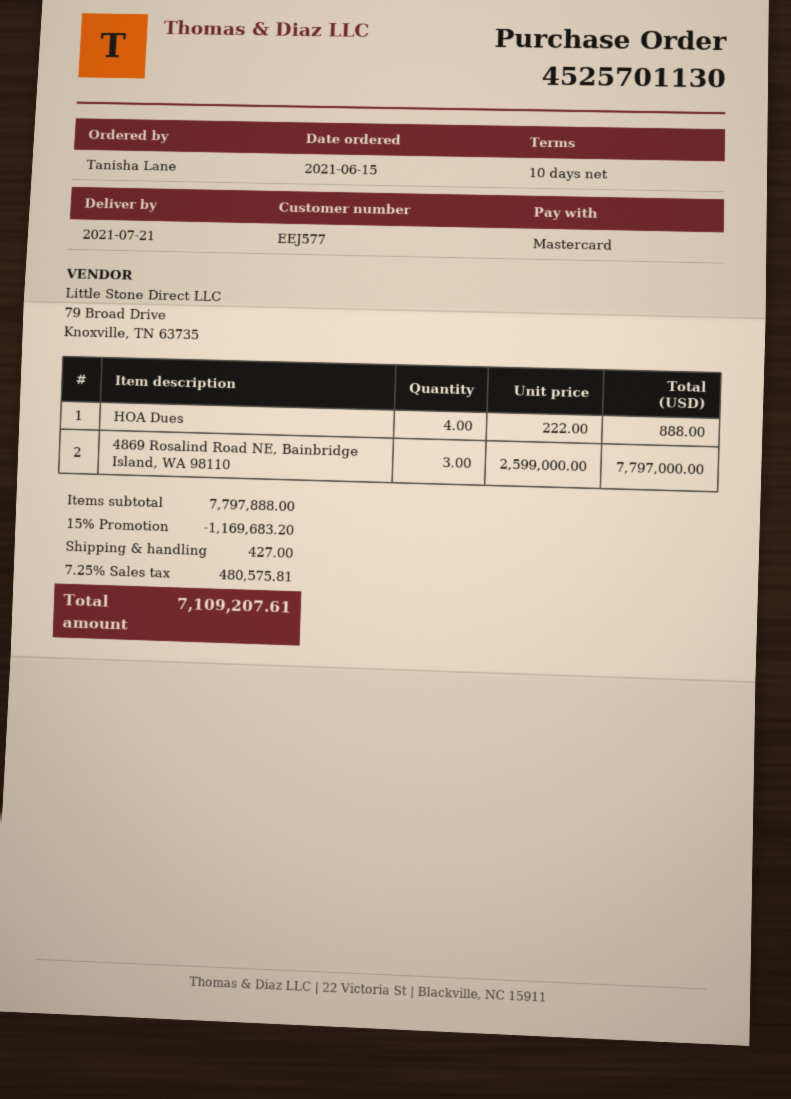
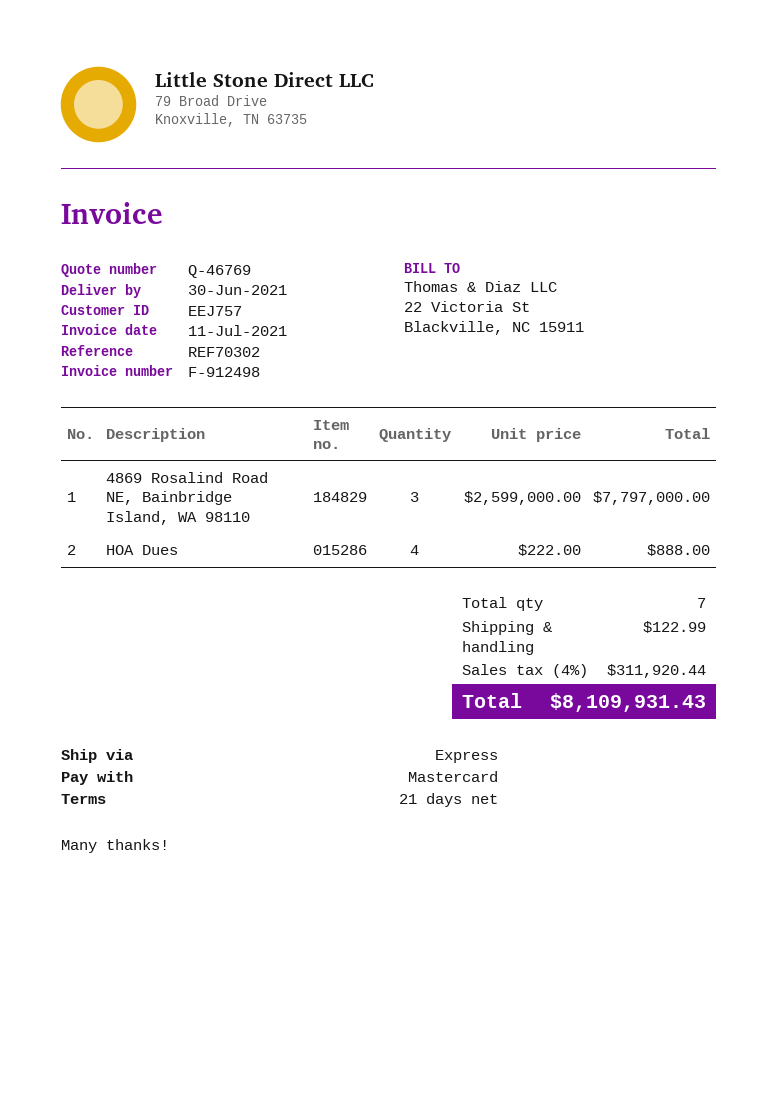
delivery date: 2021-07-21 -> 2021-06-30
payment terms: 10 days -> 21 days
customer number: EEJ577 -> EEJ757
discount: 15% = 1169683.20 -> none
shipping: 427.00 -> 122.99
tax: 7.25% = 480575.81 -> 4% = 311920.44
total: 7109207.61 -> 8109931.43

